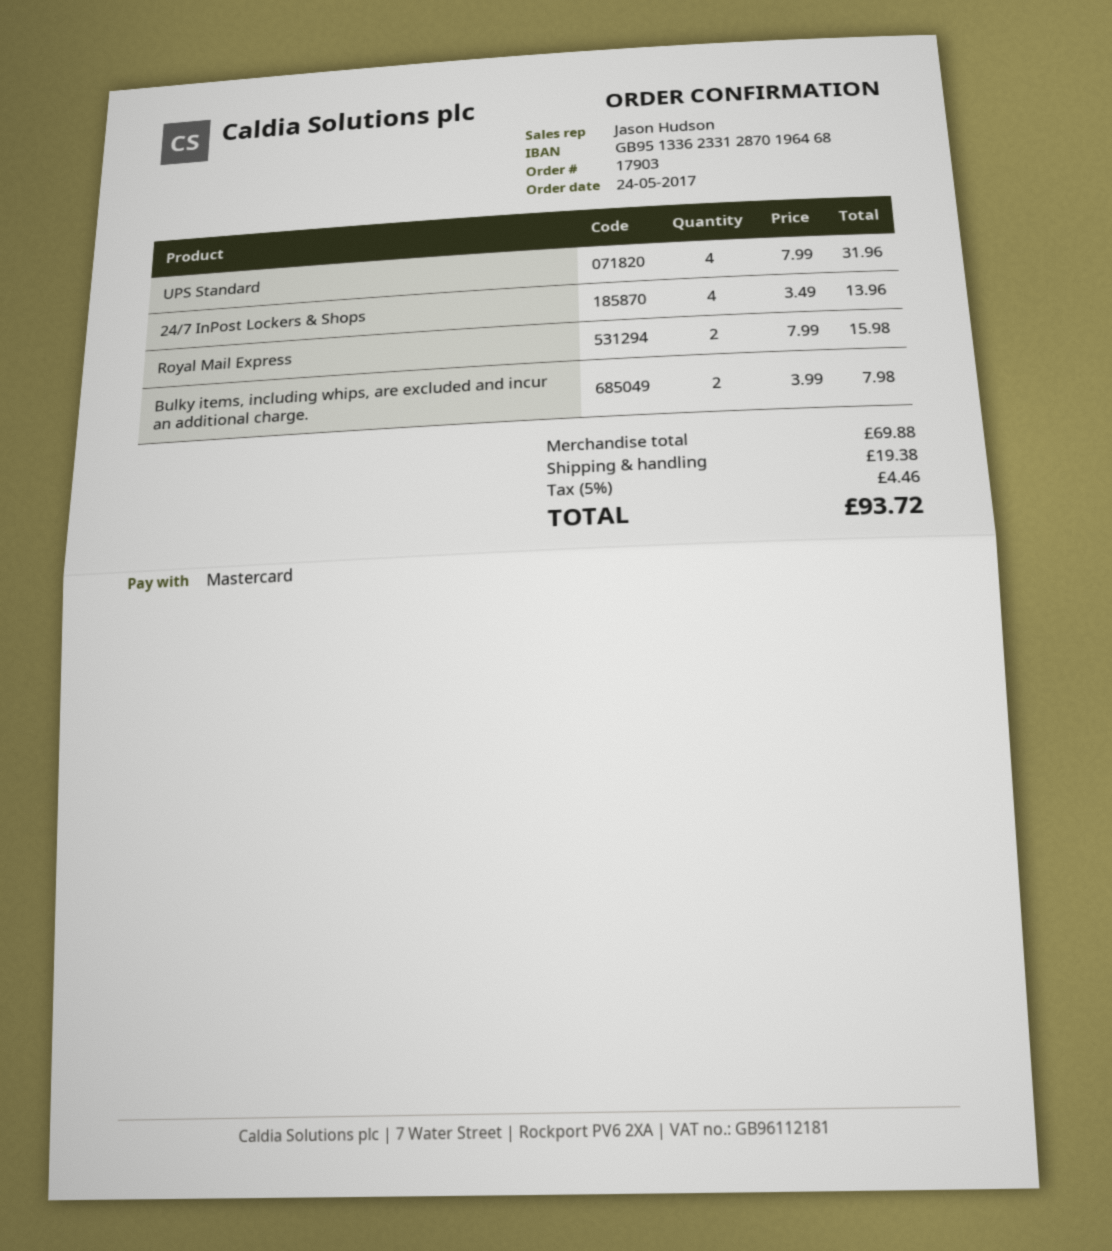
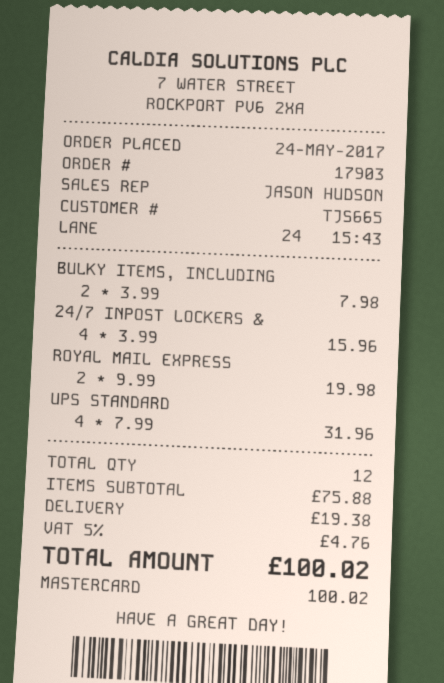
24/7 InPost Lockers & Shops: 4 x 3.49 = 13.96 -> 4 x 3.99 = 15.96
Royal Mail Express: 2 x 7.99 = 15.98 -> 2 x 9.99 = 19.98
subtotal: 69.88 -> 75.88
tax: 5% = 4.46 -> 5% = 4.76
total: 93.72 -> 100.02

